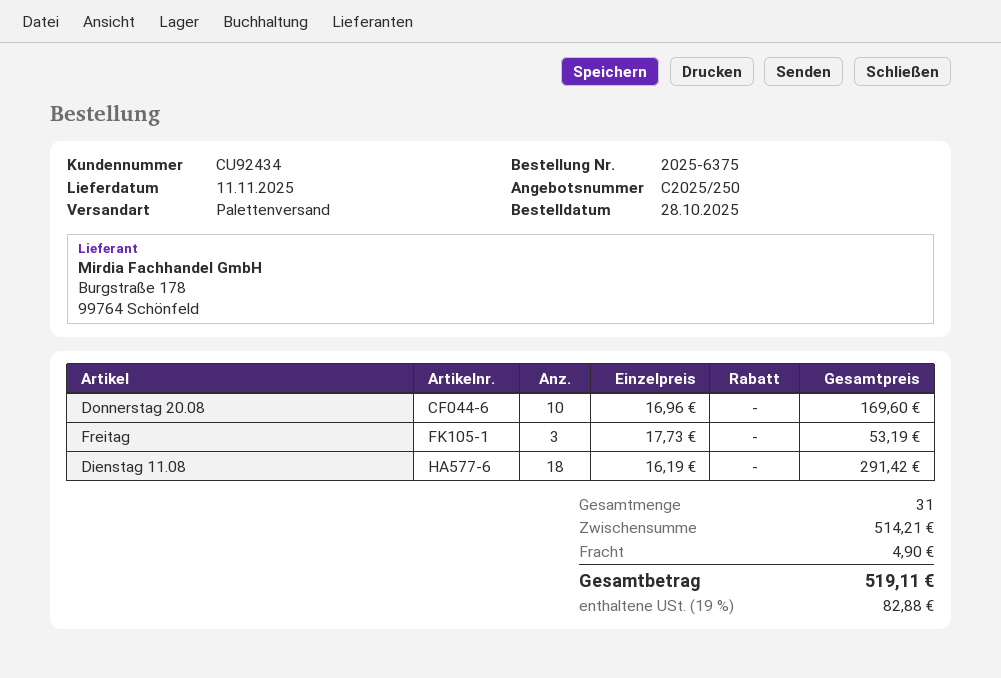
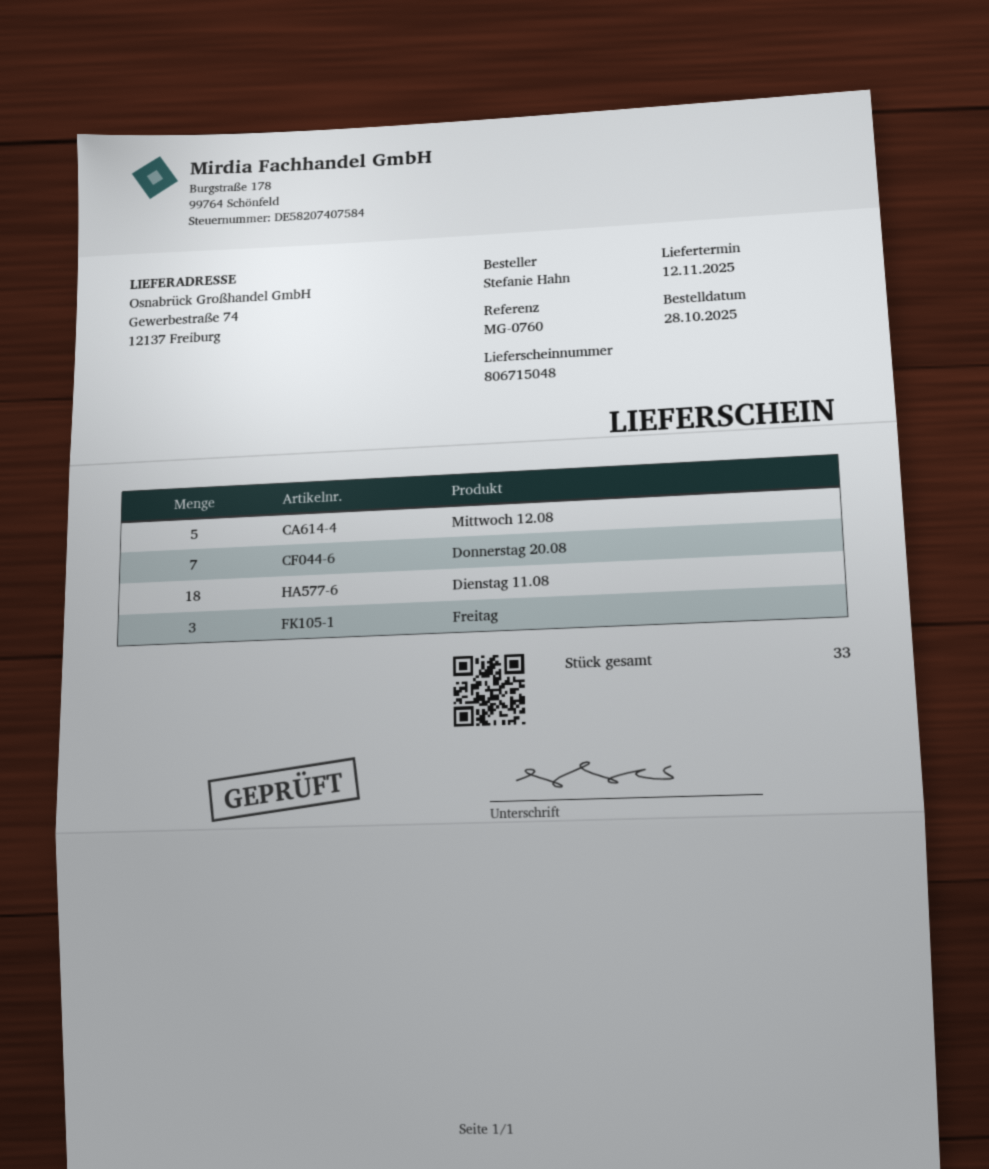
delivery date: 2025-11-11 -> 2025-11-12
Donnerstag 20.08: 10 -> 7
Mittwoch 12.08: none -> 5
total quantity: 31 -> 33

